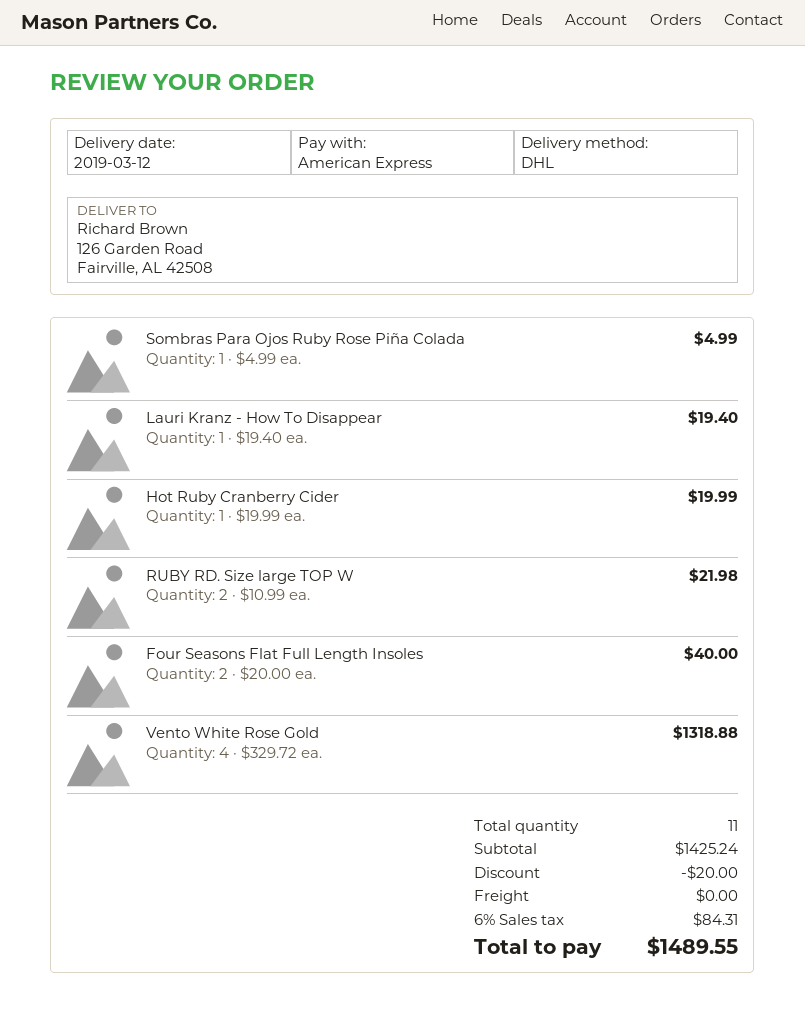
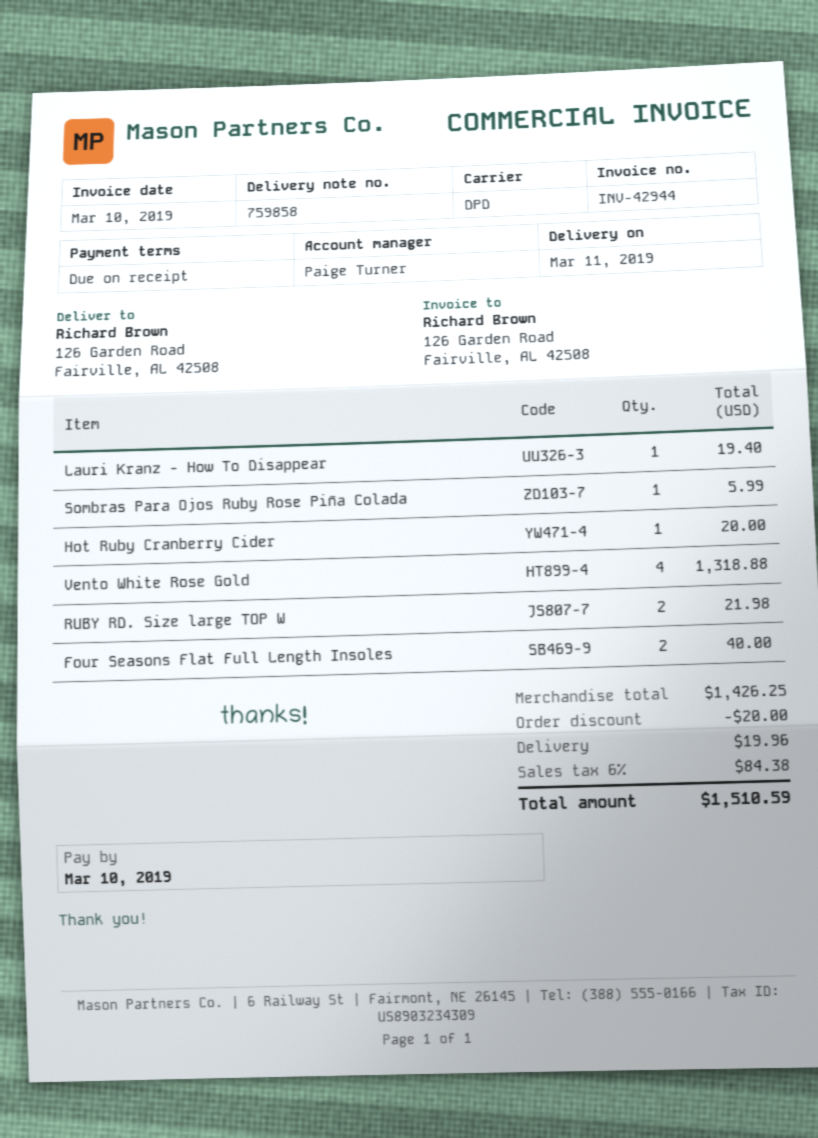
delivery date: 2019-03-12 -> 2019-03-11
shipping method: DHL -> DPD
Sombras Para Ojos Ruby Rose Piña Colada: 1 for 4.99 -> 1 for 5.99
Hot Ruby Cranberry Cider: 1 for 19.99 -> 1 for 20.00
subtotal: 1425.24 -> 1426.25
shipping: 0.00 -> 19.96
tax: 6% = 84.31 -> 6% = 84.38
total: 1489.55 -> 1510.59

